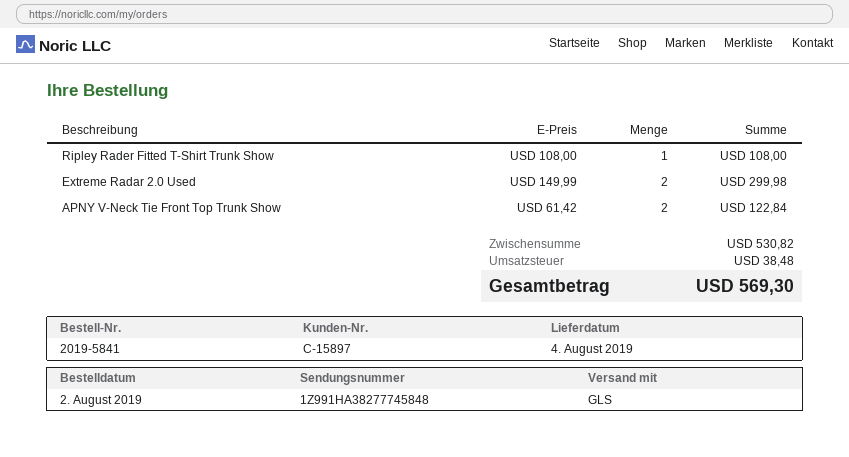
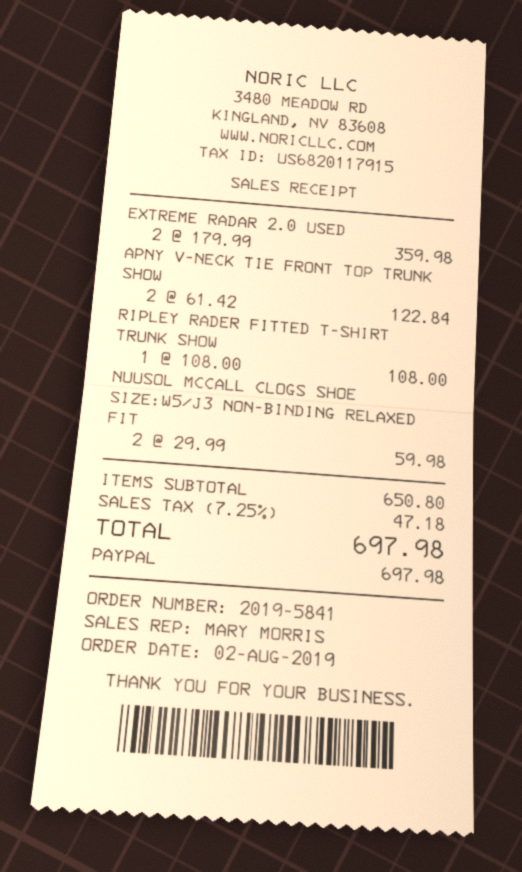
Extreme Radar 2.0 Used: 2 x 149.99 = 299.98 -> 2 x 179.99 = 359.98
NUUSOL MCCALL CLOGS SHOE SIZE:W5/J3 NON-BINDING RELAXED FIT: none -> 2 x 29.99 = 59.98
subtotal: 530.82 -> 650.80
tax: 38.48 -> 47.18
total: 569.30 -> 697.98

